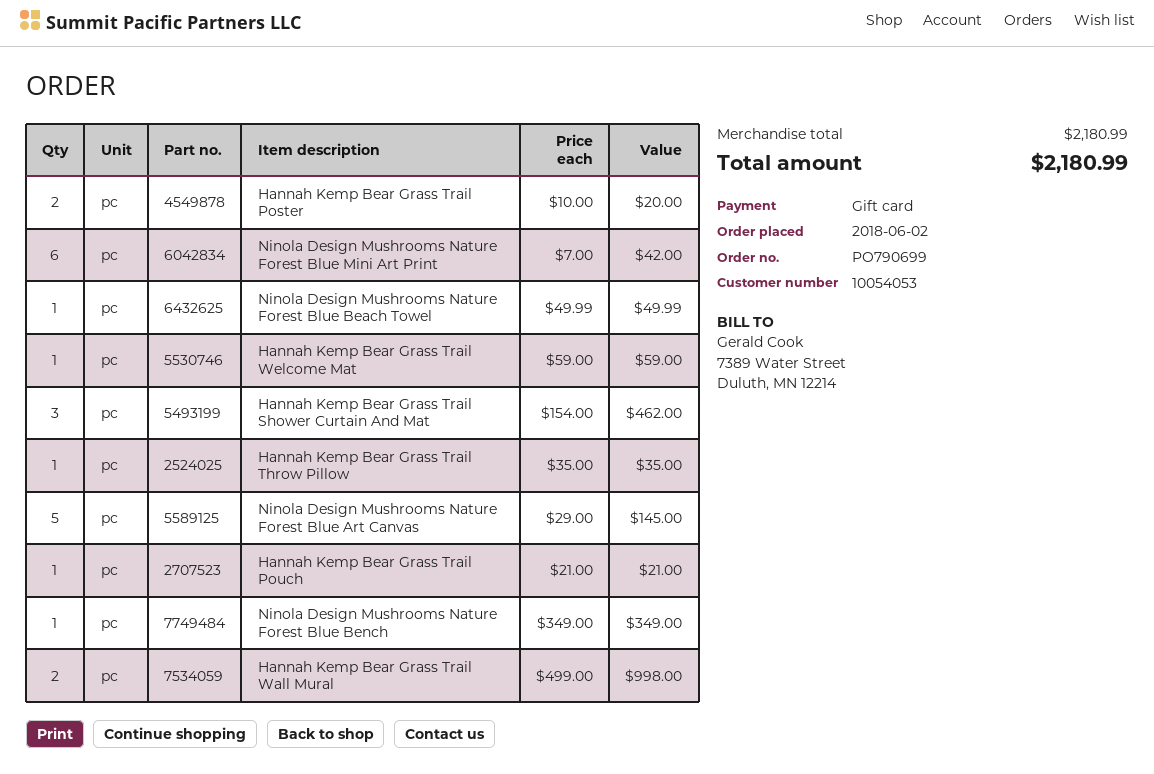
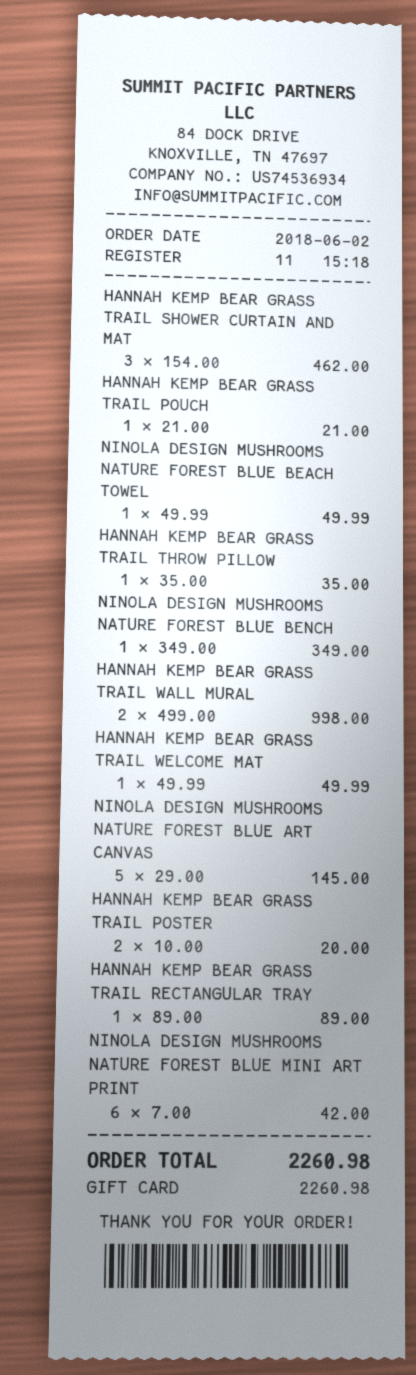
Hannah Kemp Bear Grass Trail Welcome Mat: 1 x 59.00 = 59.00 -> 1 x 49.99 = 49.99
HANNAH KEMP BEAR GRASS TRAIL RECTANGULAR TRAY: none -> 1 x 89.00 = 89.00
total: 2180.99 -> 2260.98

